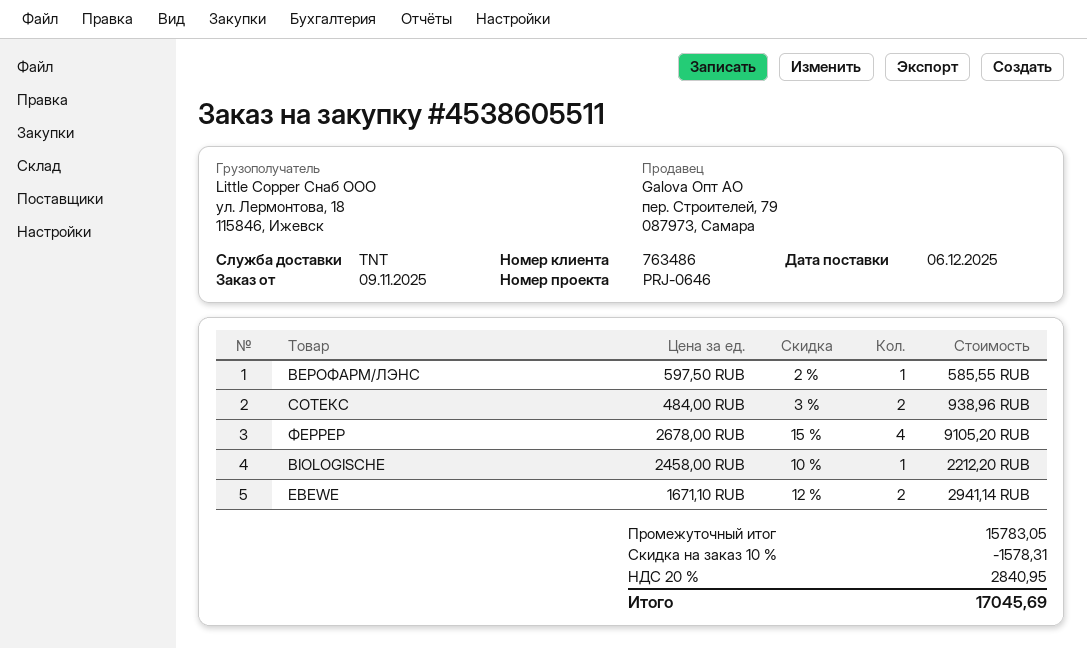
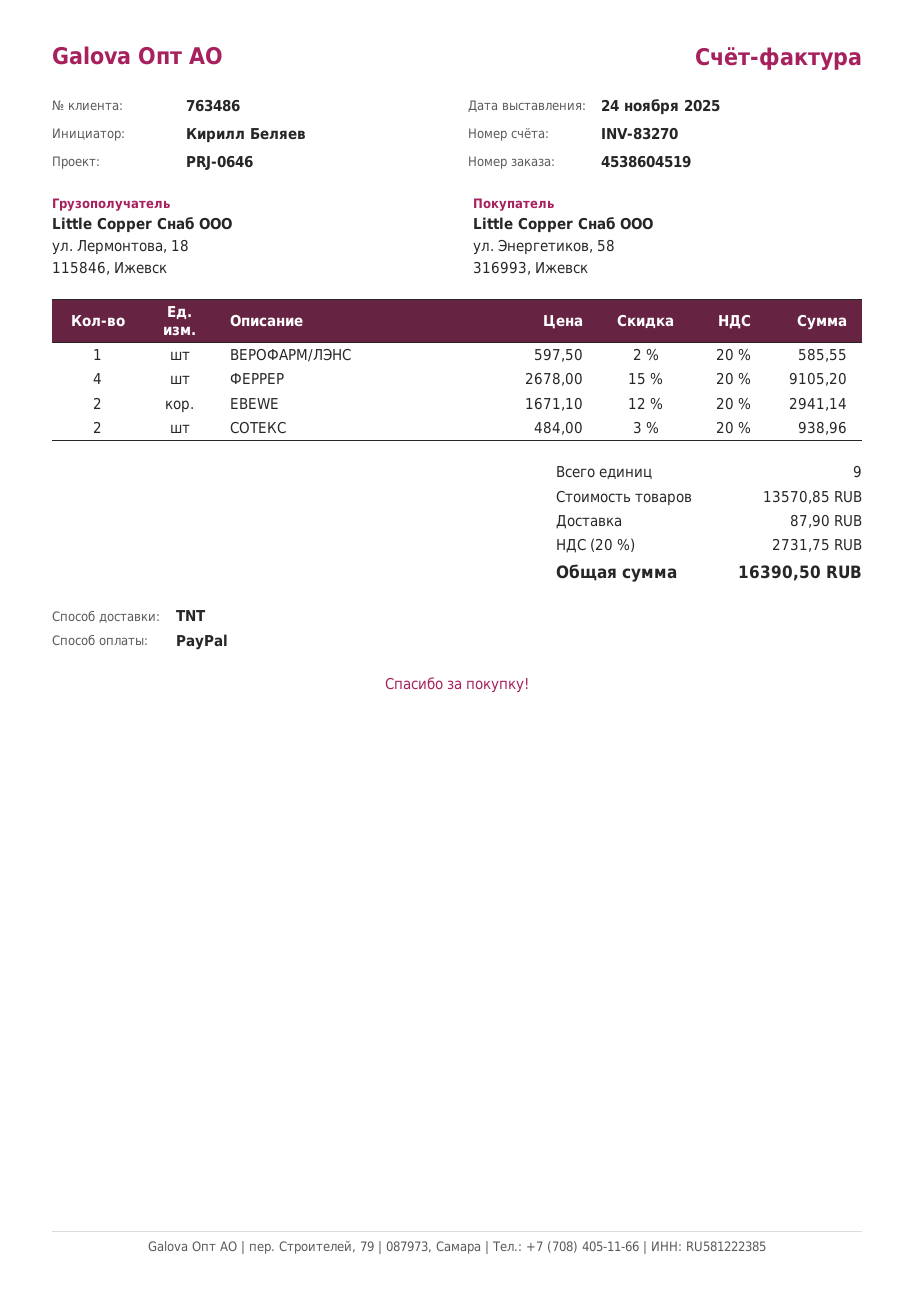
order number: 4538605511 -> 4538604519
BIOLOGISCHE: 1 x 2458.00 - 10% = 2212.20 -> none
subtotal: 15783.05 -> 13570.85
discount: 10% = 1578.31 -> none
shipping: none -> 87.90
tax: 20% = 2840.95 -> 20% = 2731.75
total: 17045.69 -> 16390.50

